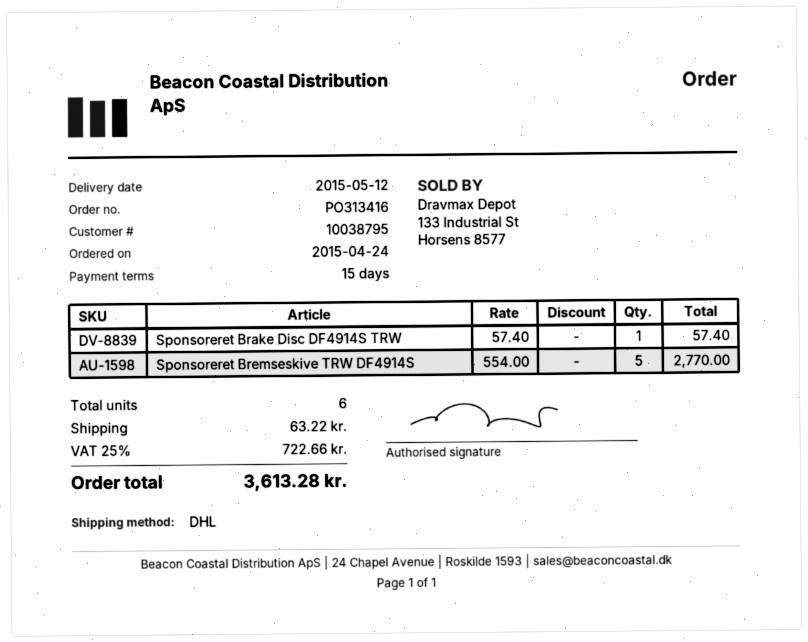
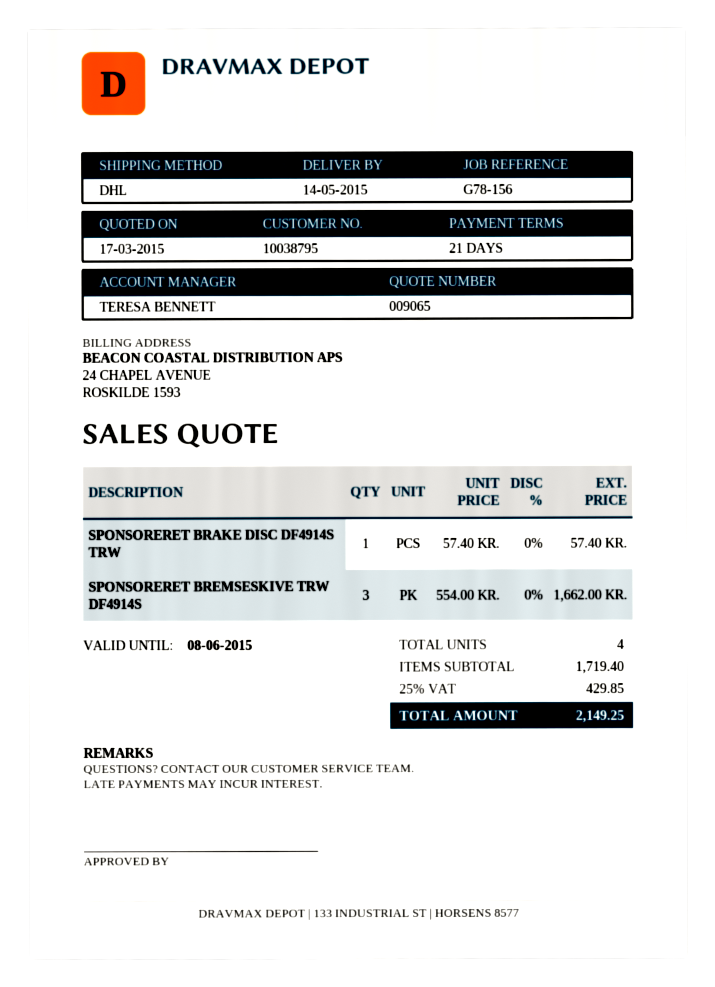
delivery date: 2015-05-12 -> 2015-05-14
payment terms: 15 days -> 21 days
Sponsoreret Bremseskive TRW DF4914S: 5 x 554.00 = 2770.00 -> 3 x 554.00 = 1662.00
total quantity: 6 -> 4
shipping: 63.22 -> none
tax: 25% = 722.66 -> 25% = 429.85
total: 3613.28 -> 2149.25

